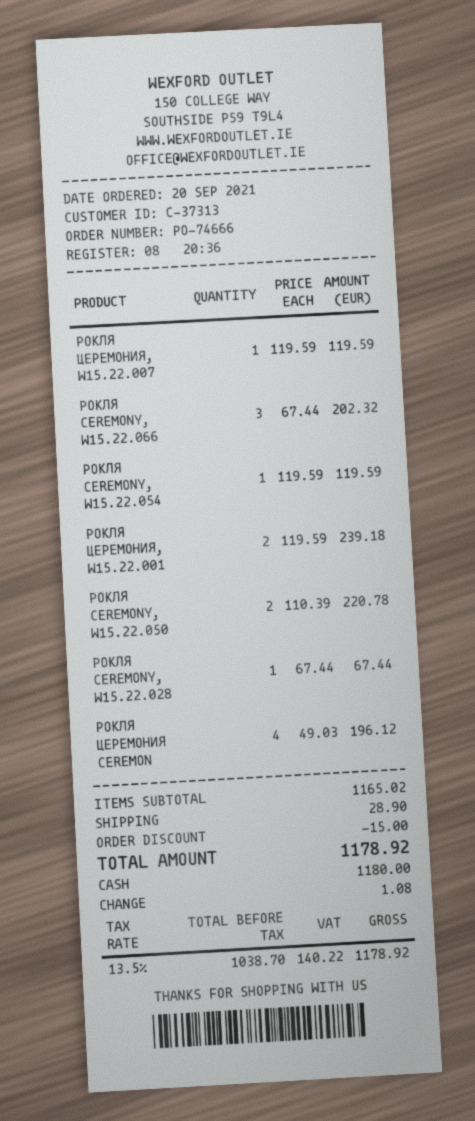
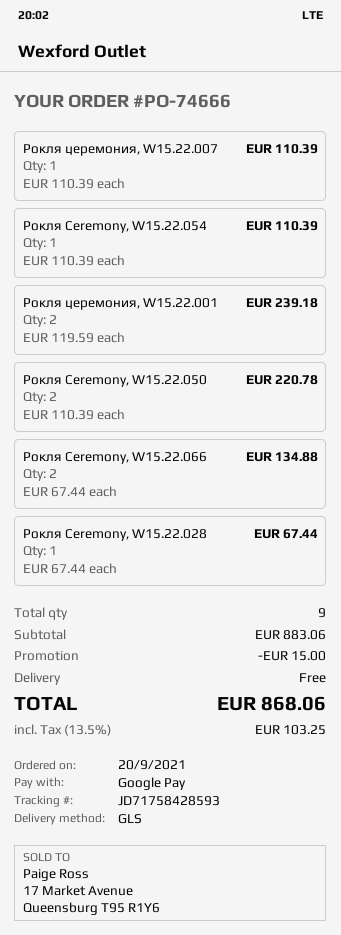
payment method: cash -> Google Pay
РОКЛЯ ЦЕРЕМОНИЯ, W15.22.007: 1 x 119.59 = 119.59 -> 1 x 110.39 = 110.39
РОКЛЯ CEREMONY, W15.22.066: 3 x 67.44 = 202.32 -> 2 x 67.44 = 134.88
РОКЛЯ CEREMONY, W15.22.054: 1 x 119.59 = 119.59 -> 1 x 110.39 = 110.39
РОКЛЯ ЦЕРЕМОНИЯ CEREMON: 4 x 49.03 = 196.12 -> none
subtotal: 1165.02 -> 883.06
shipping: 28.90 -> 0.00
tax: 13.5% = 140.22 -> 13.5% = 103.25
total: 1178.92 -> 868.06

